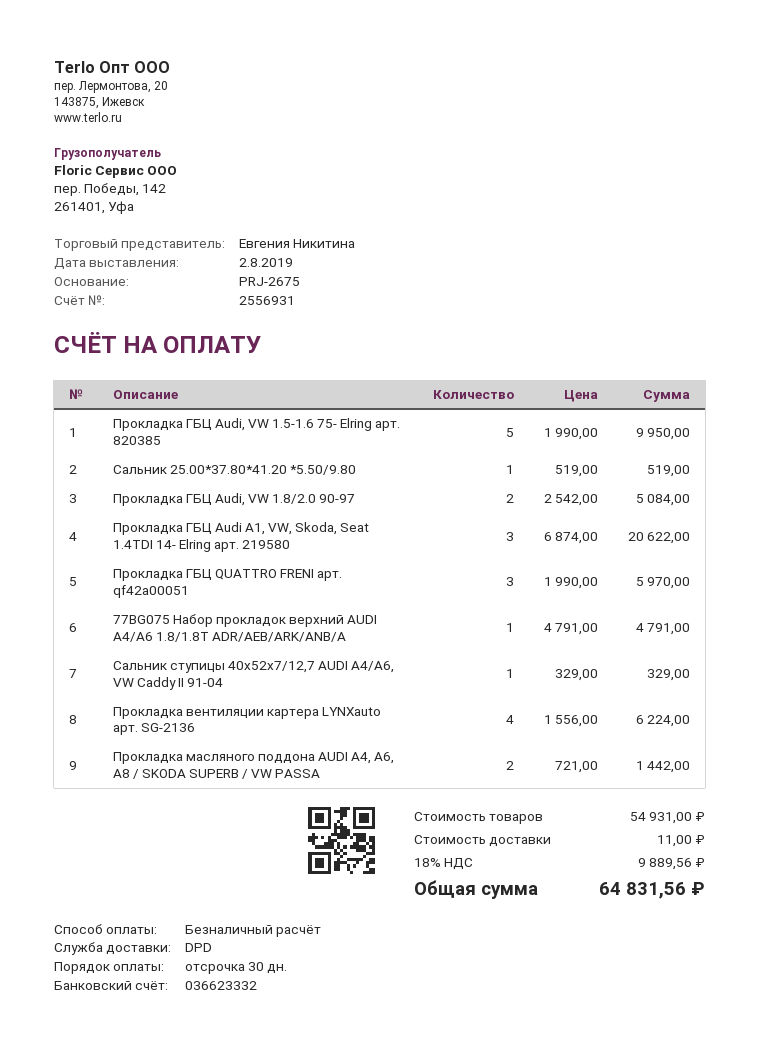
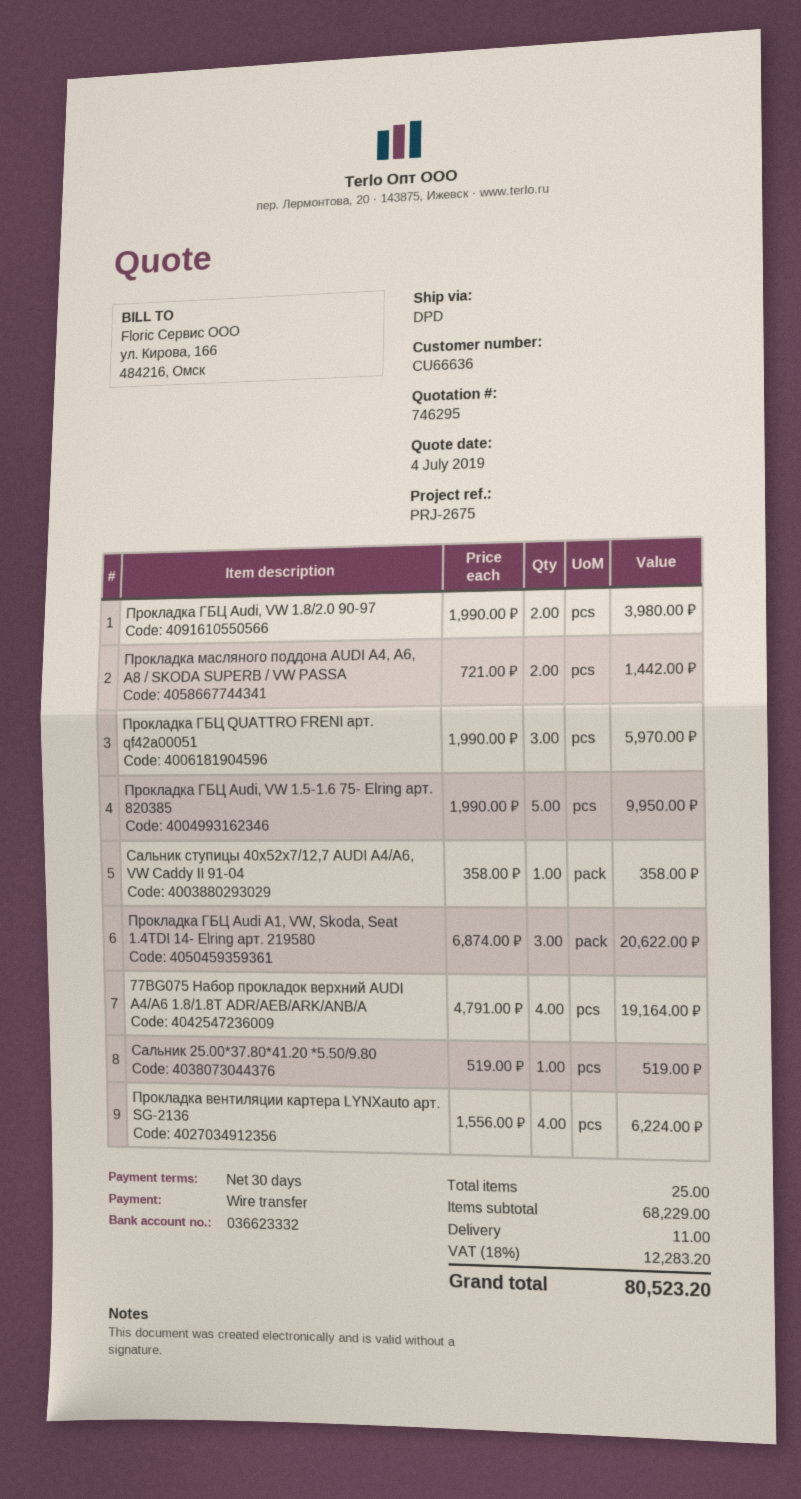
Прокладка ГБЦ Audi, VW 1.8/2.0 90-97: 2 x 2542.00 = 5084.00 -> 2 x 1990.00 = 3980.00
77BG075 Набор прокладок верхний AUDI A4/A6 1.8/1.8T ADR/AEB/ARK/ANB/A: 1 x 4791.00 = 4791.00 -> 4 x 4791.00 = 19164.00
Сальник ступицы 40x52x7/12,7 AUDI A4/A6, VW Caddy II 91-04: 1 x 329.00 = 329.00 -> 1 x 358.00 = 358.00
subtotal: 54931.00 -> 68229.00
tax: 18% = 9889.56 -> 18% = 12283.20
total: 64831.56 -> 80523.20

